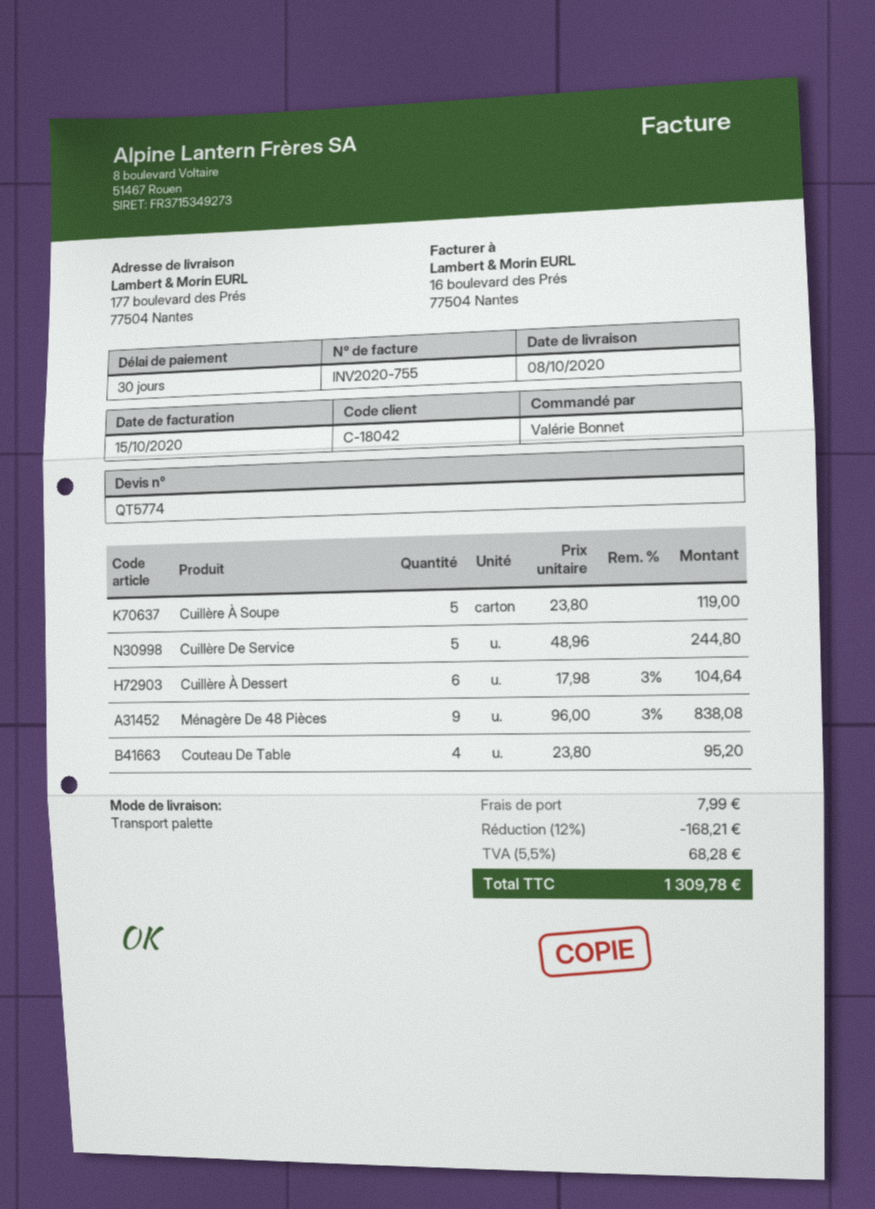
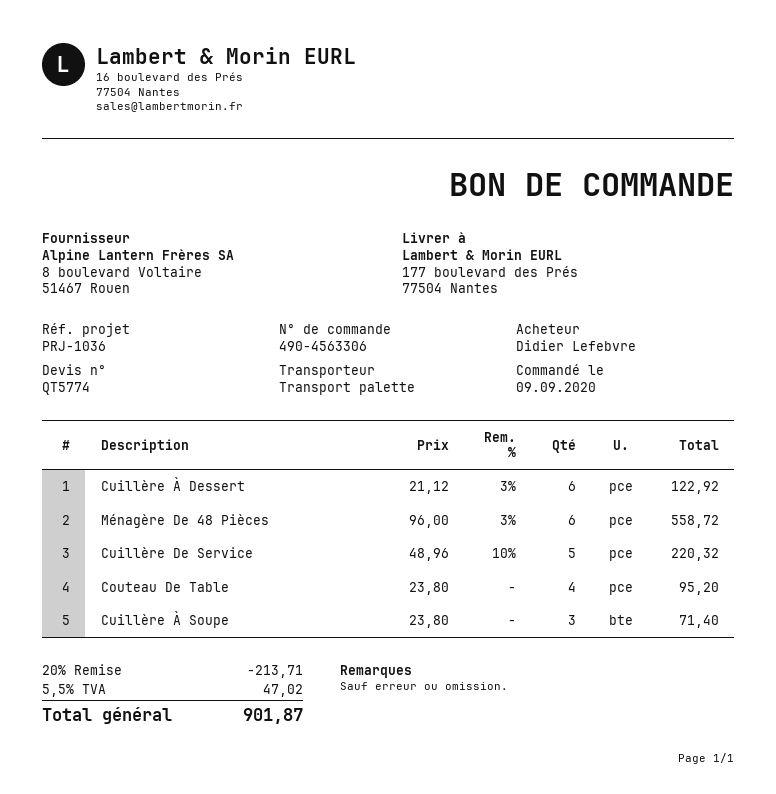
ordered by: Valérie Bonnet -> Didier Lefebvre
Cuillère À Soupe: 5 x 23.80 = 119.00 -> 3 x 23.80 = 71.40
Cuillère De Service: 5 x 48.96 = 244.80 -> 5 x 48.96 - 10% = 220.32
Cuillère À Dessert: 6 x 17.98 - 3% = 104.64 -> 6 x 21.12 - 3% = 122.92
Ménagère De 48 Pièces: 9 x 96.00 - 3% = 838.08 -> 6 x 96.00 - 3% = 558.72
discount: 12% = 168.21 -> 20% = 213.71
shipping: 7.99 -> none
tax: 5.5% = 68.28 -> 5.5% = 47.02
total: 1309.78 -> 901.87

